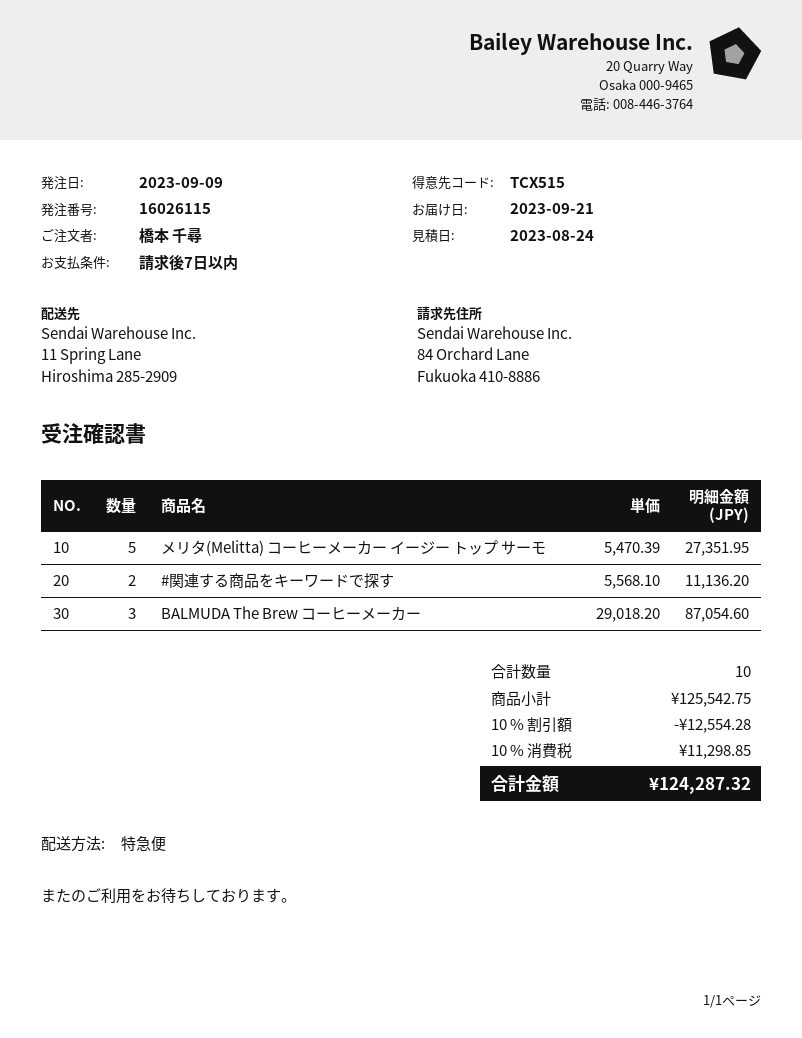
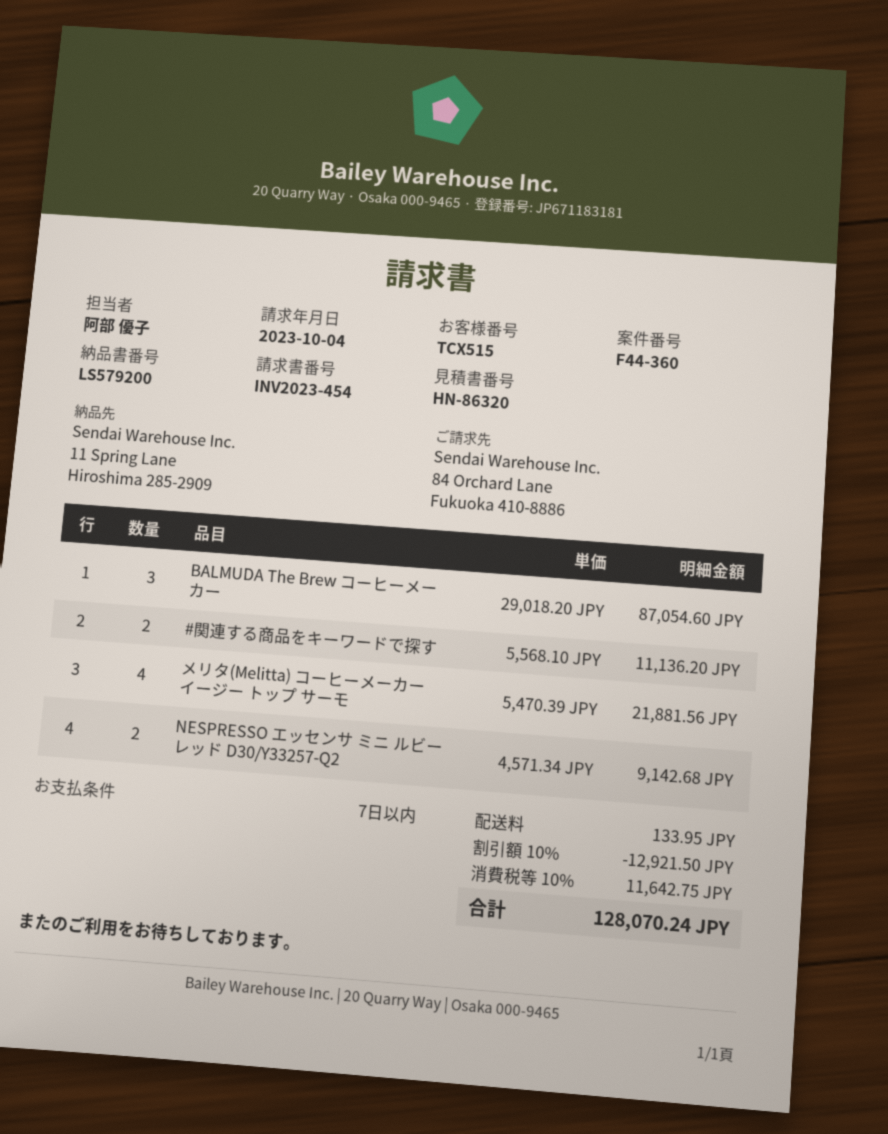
メリタ(Melitta) コーヒーメーカー イージー トップ サーモ: 5 x 5470.39 = 27351.95 -> 4 x 5470.39 = 21881.56
NESPRESSO エッセンサ ミニ ルビーレッド D30/Y33257-Q2: none -> 2 x 4571.34 = 9142.68
discount: 10% = 12554.28 -> 10% = 12921.50
shipping: none -> 133.95
tax: 10% = 11298.85 -> 10% = 11642.75
total: 124287.32 -> 128070.24

